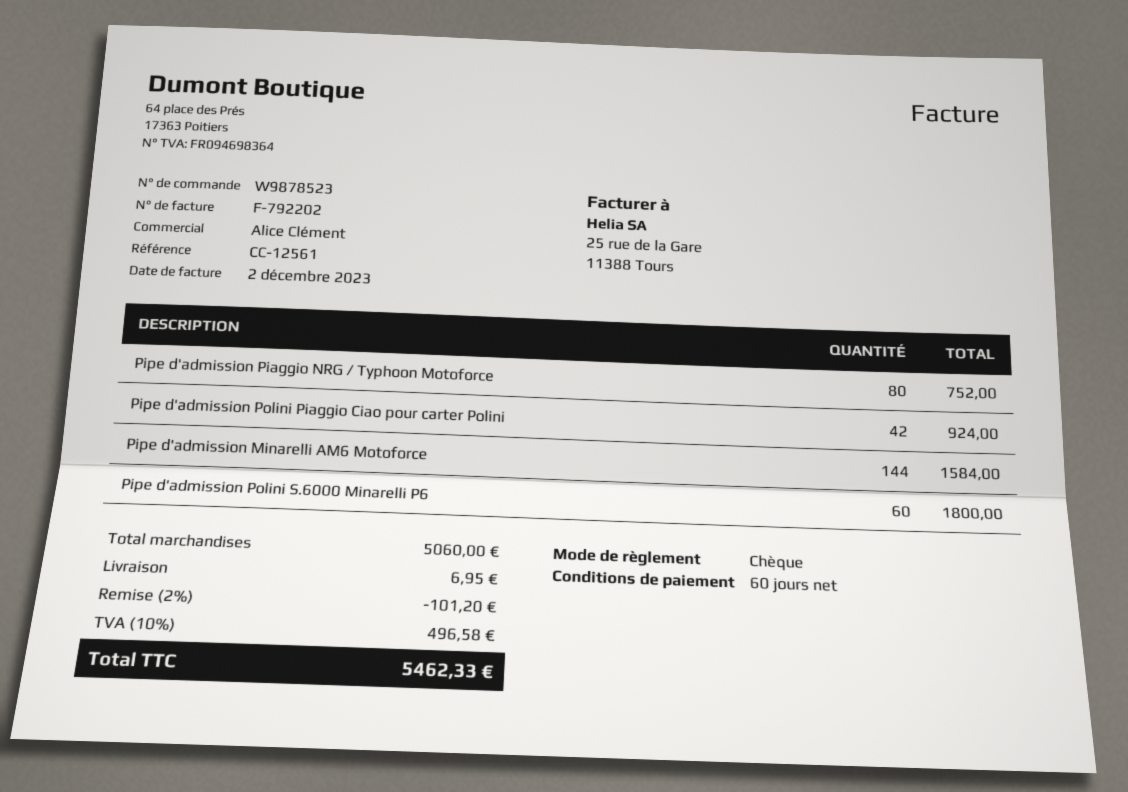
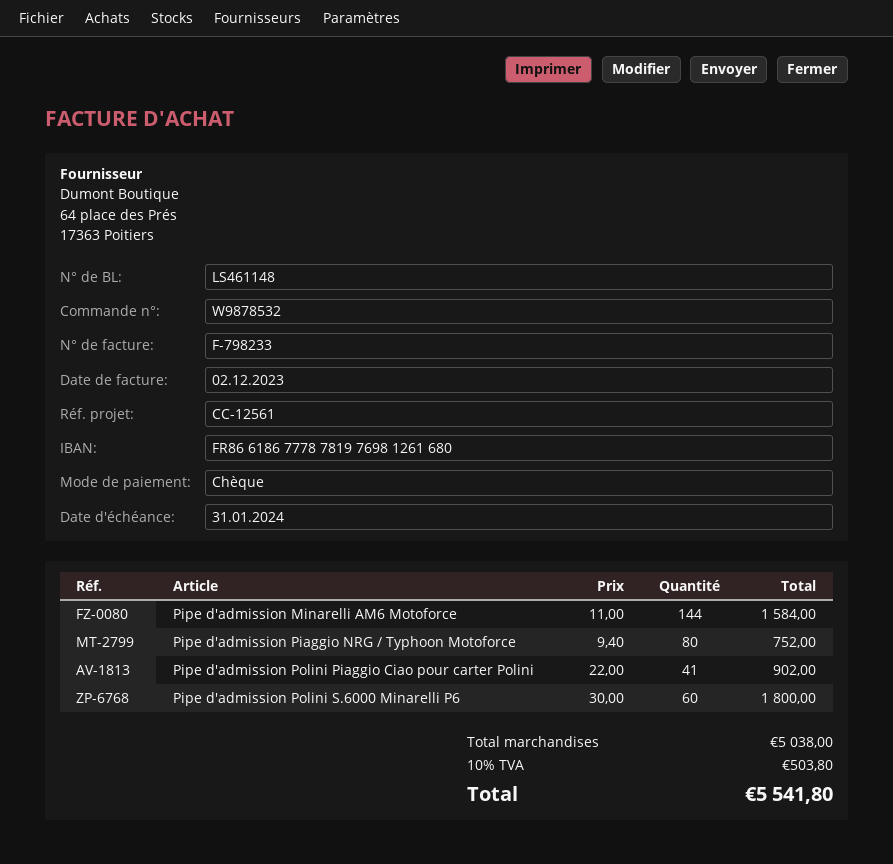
order number: W9878523 -> W9878532
invoice number: F-792202 -> F-798233
Pipe d'admission Polini Piaggio Ciao pour carter Polini: 42 for 924.00 -> 41 for 902.00
subtotal: 5060.00 -> 5038.00
discount: 2% = 101.20 -> none
shipping: 6.95 -> none
tax: 10% = 496.58 -> 10% = 503.80
total: 5462.33 -> 5541.80

